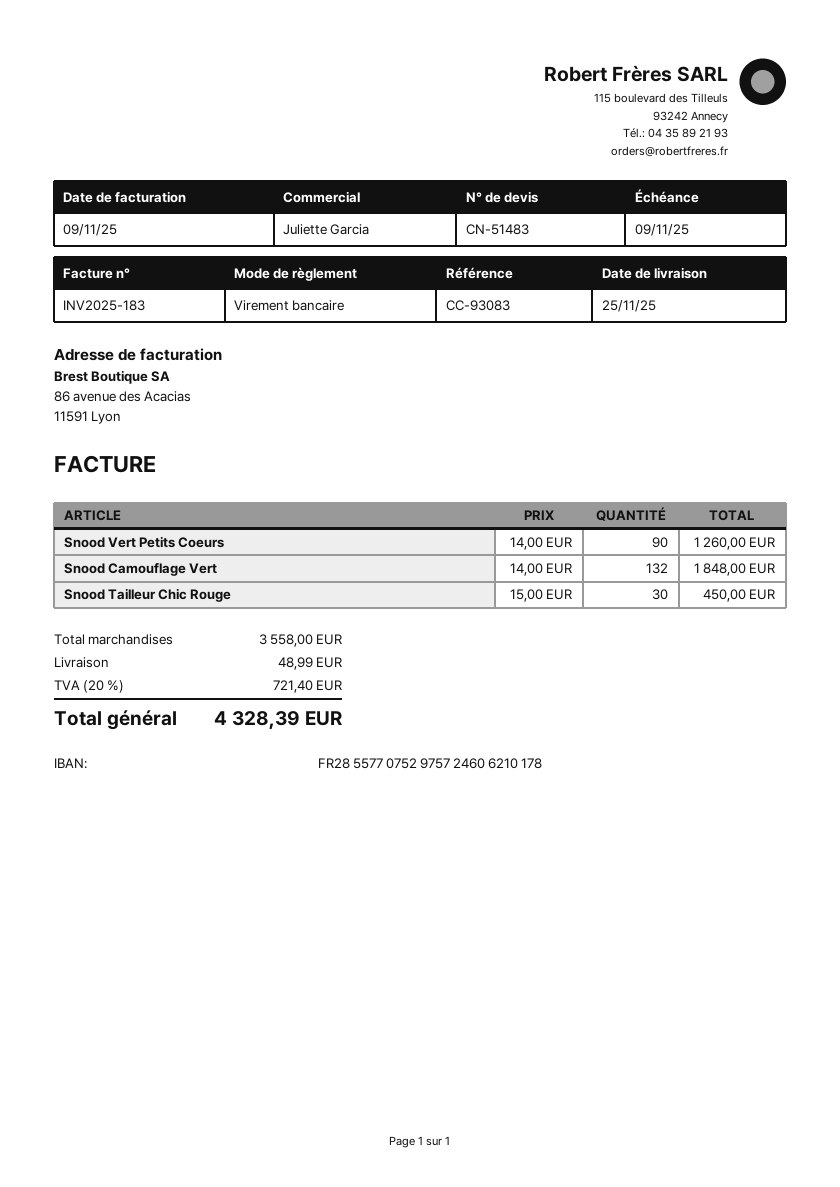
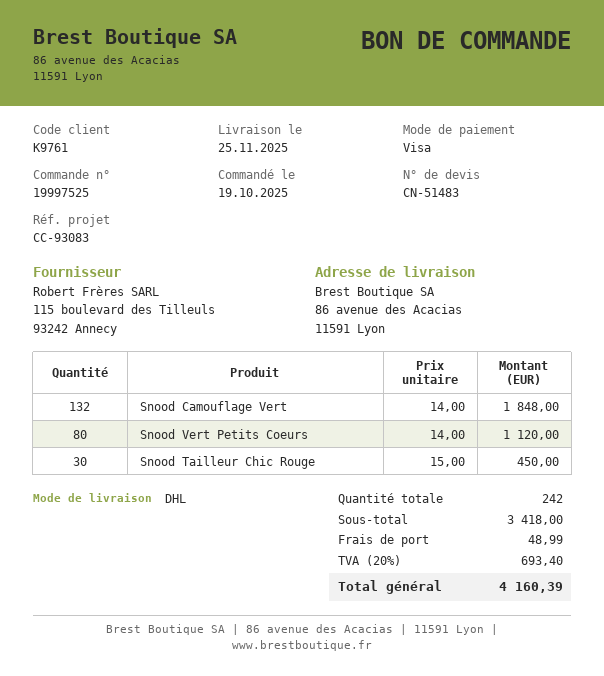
payment method: bank transfer -> Visa
Snood Vert Petits Coeurs: 90 x 14.00 = 1260.00 -> 80 x 14.00 = 1120.00
subtotal: 3558.00 -> 3418.00
tax: 20% = 721.40 -> 20% = 693.40
total: 4328.39 -> 4160.39

